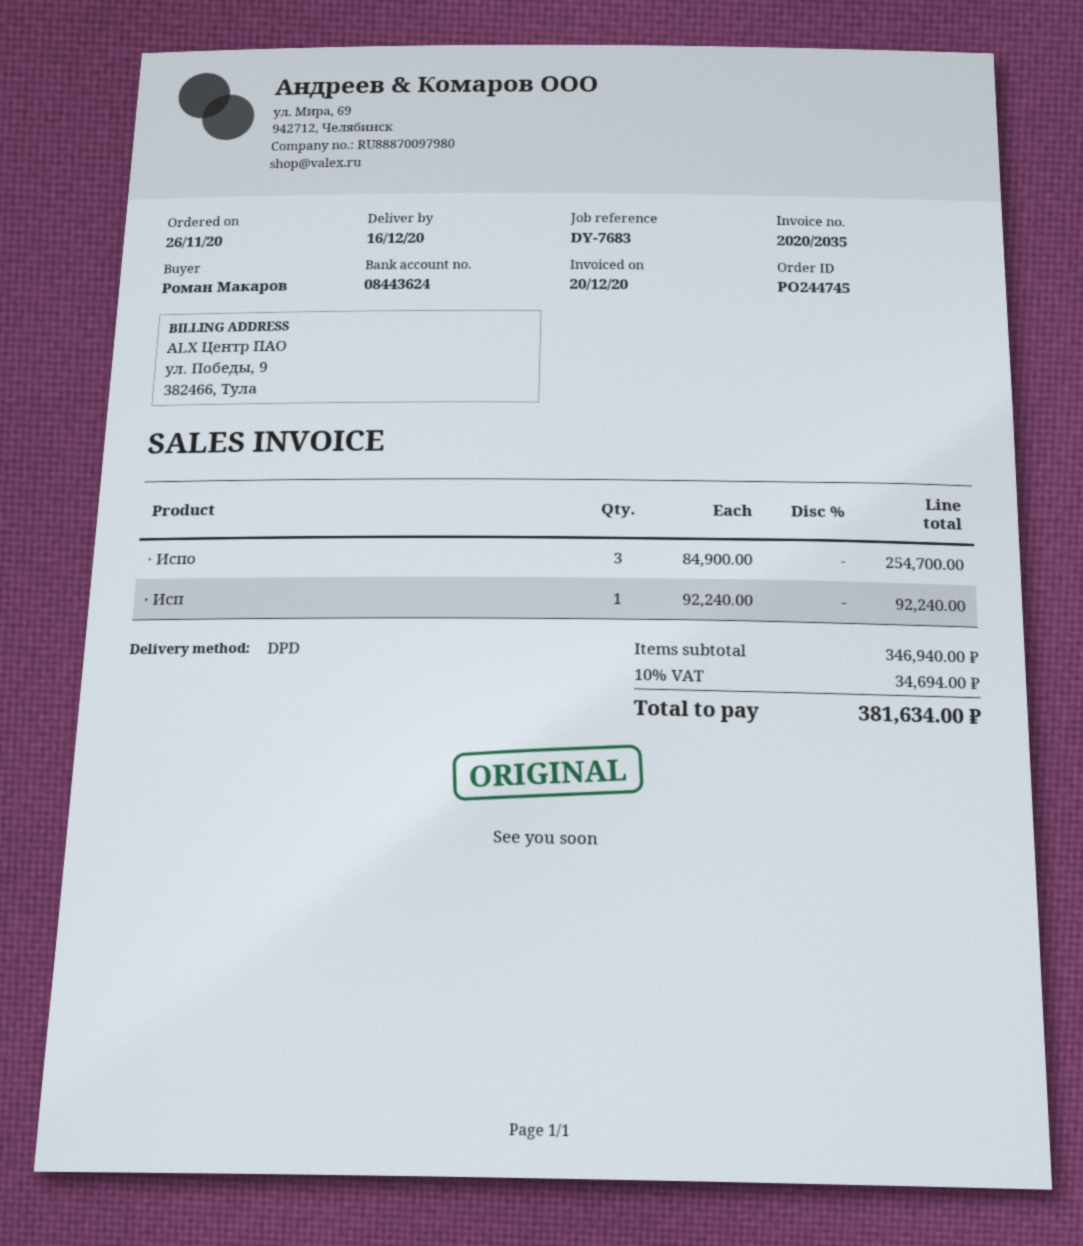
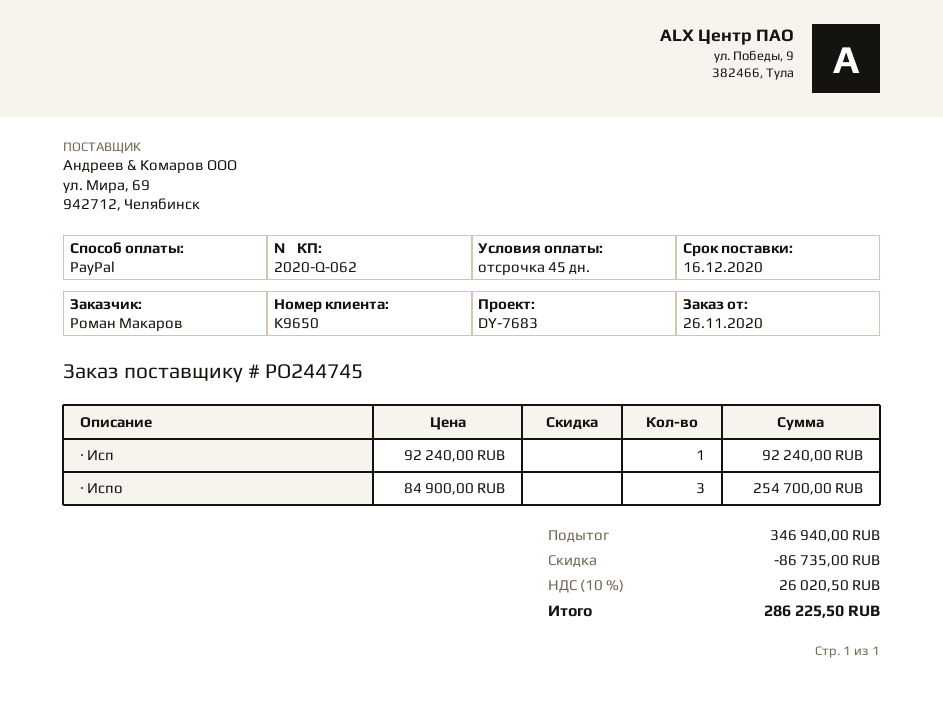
discount: none -> 86735.00
tax: 10% = 34694.00 -> 10% = 26020.50
total: 381634.00 -> 286225.50

